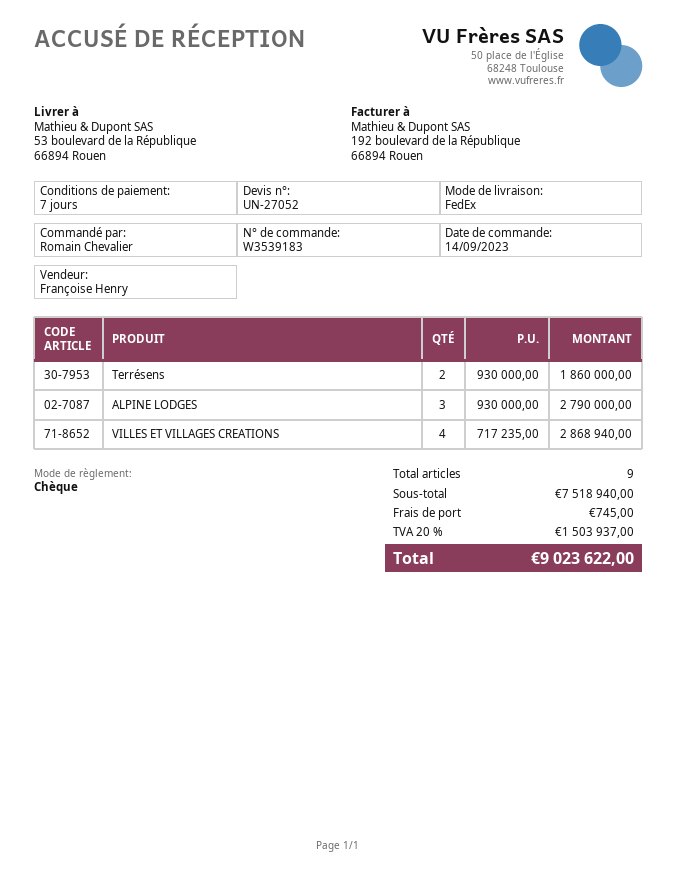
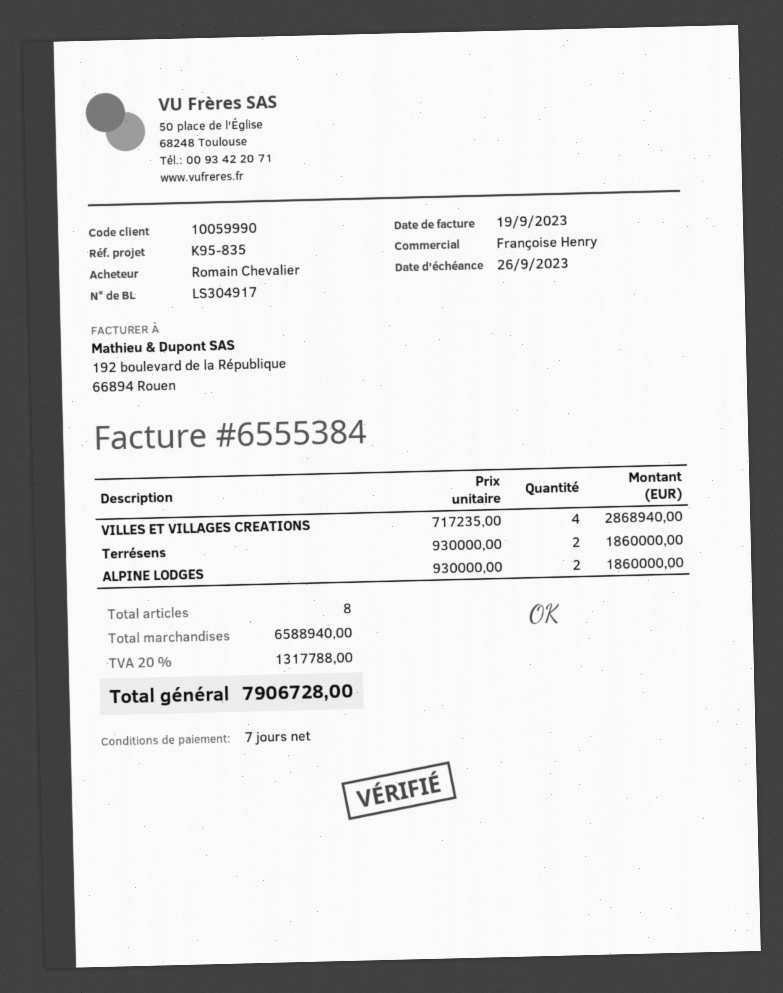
ALPINE LODGES: 3 x 930000.00 = 2790000.00 -> 2 x 930000.00 = 1860000.00
total quantity: 9 -> 8
subtotal: 7518940.00 -> 6588940.00
shipping: 745.00 -> none
tax: 20% = 1503937.00 -> 20% = 1317788.00
total: 9023622.00 -> 7906728.00

